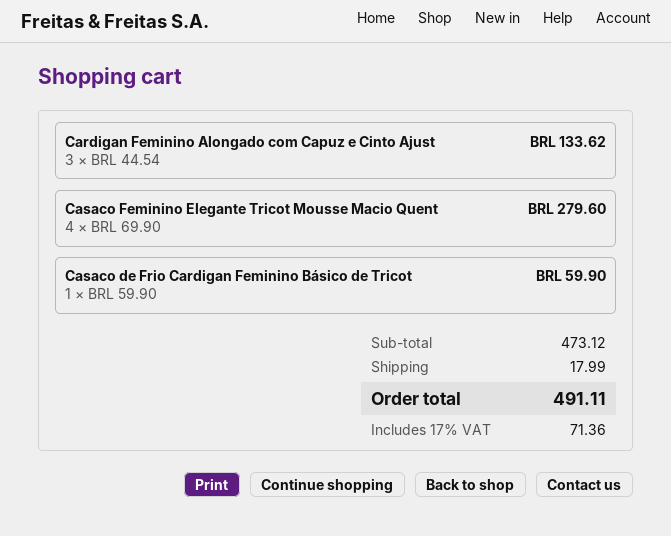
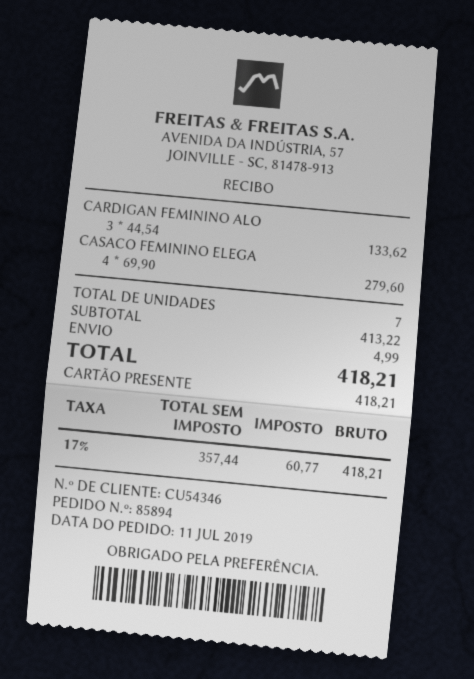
Casaco de Frio Cardigan Feminino Básico de Tricot: 1 x 59.90 = 59.90 -> none
subtotal: 473.12 -> 413.22
shipping: 17.99 -> 4.99
tax: 17% = 71.36 -> 17% = 60.77
total: 491.11 -> 418.21

